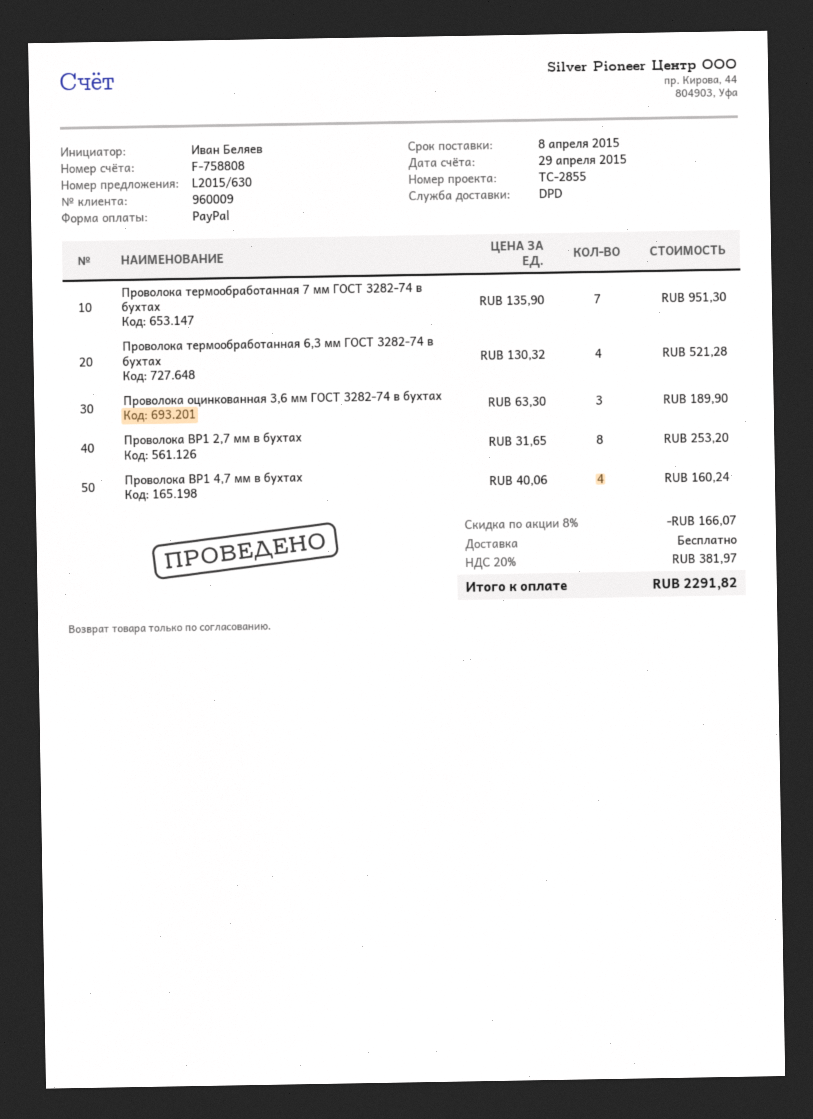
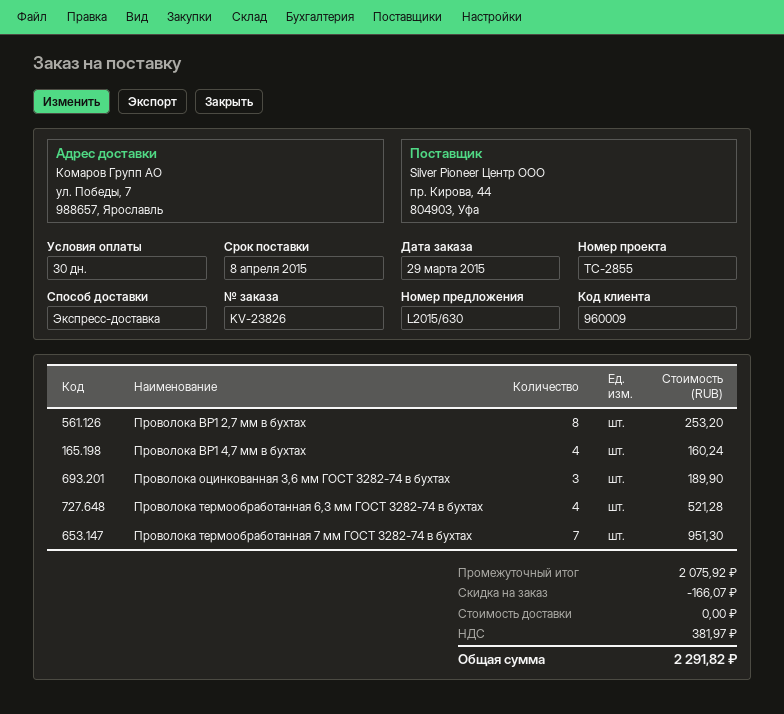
shipping method: DPD -> express

